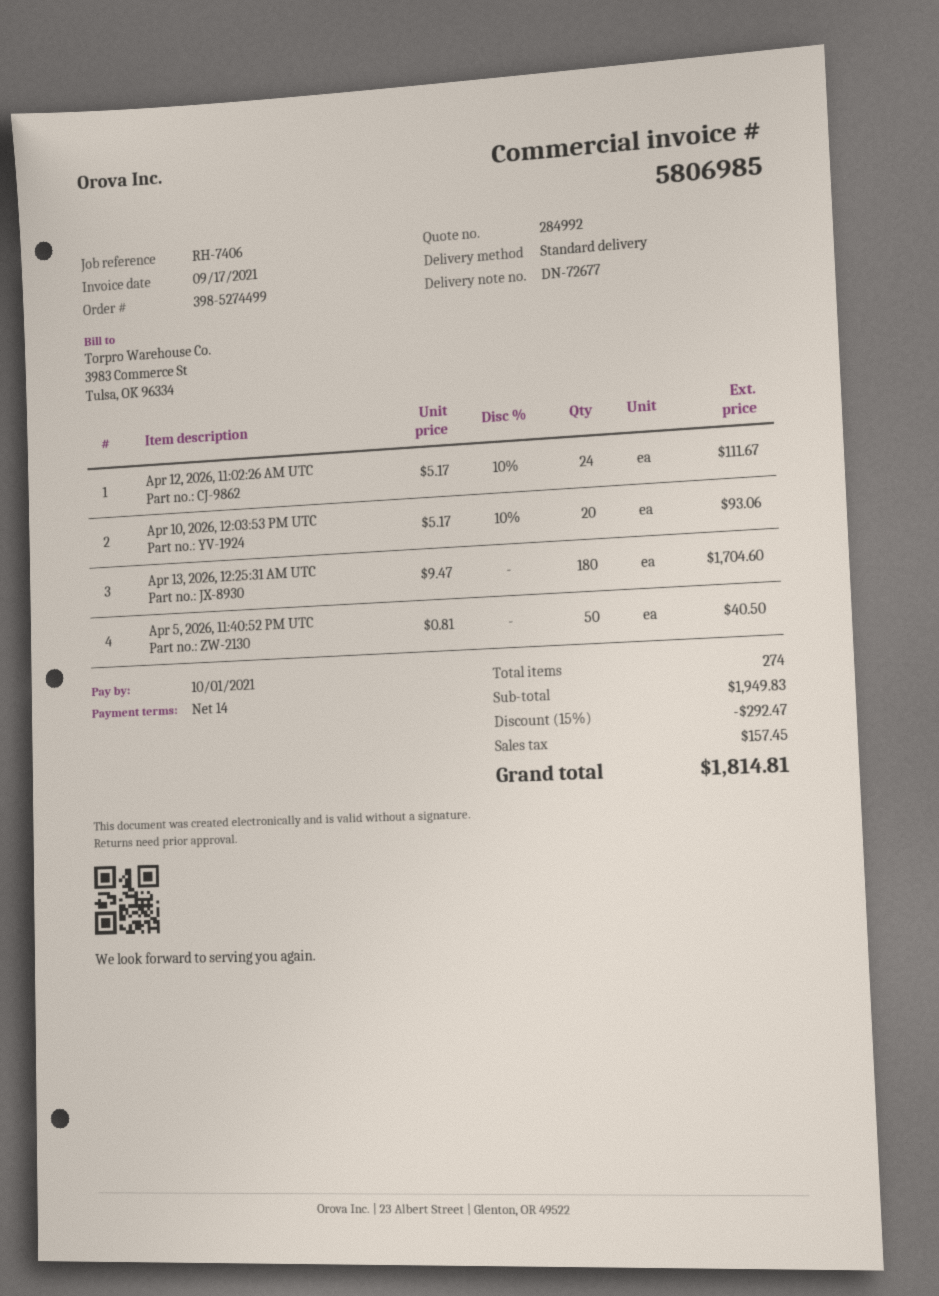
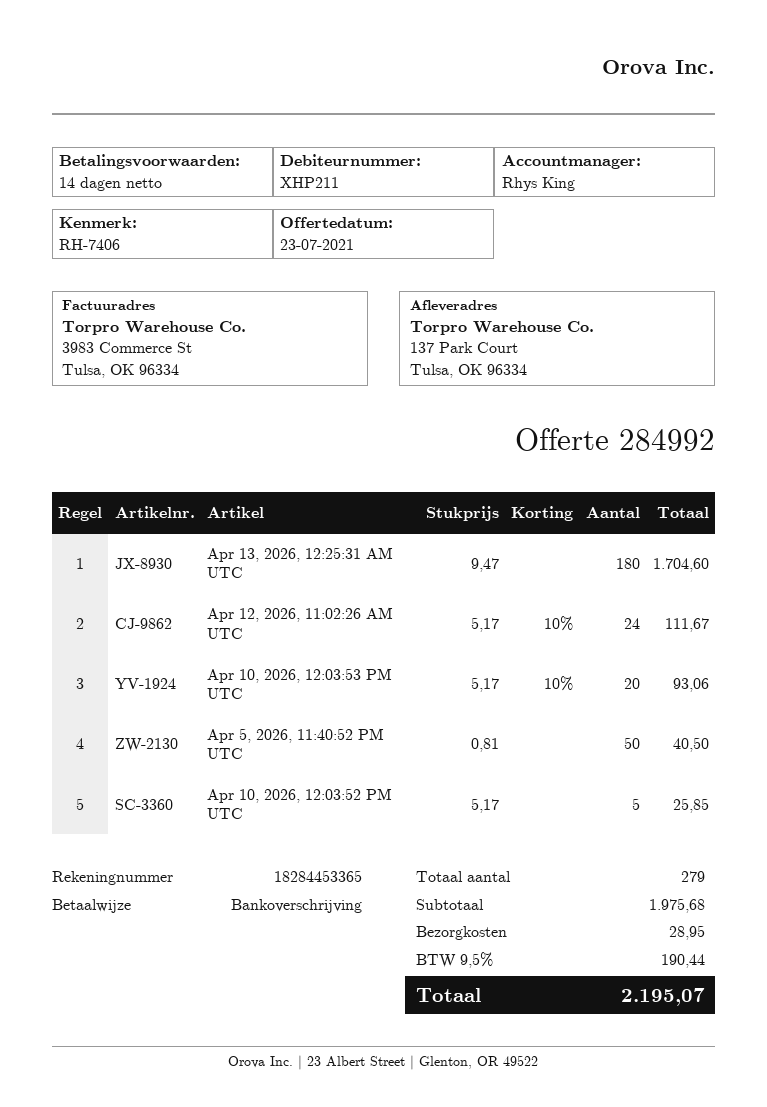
Apr 10, 2026, 12:03:52 PM UTC: none -> 5 x 5.17 = 25.85
total quantity: 274 -> 279
subtotal: 1949.83 -> 1975.68
discount: 15% = 292.47 -> none
shipping: none -> 28.95
tax: 157.45 -> 190.44
total: 1814.81 -> 2195.07

